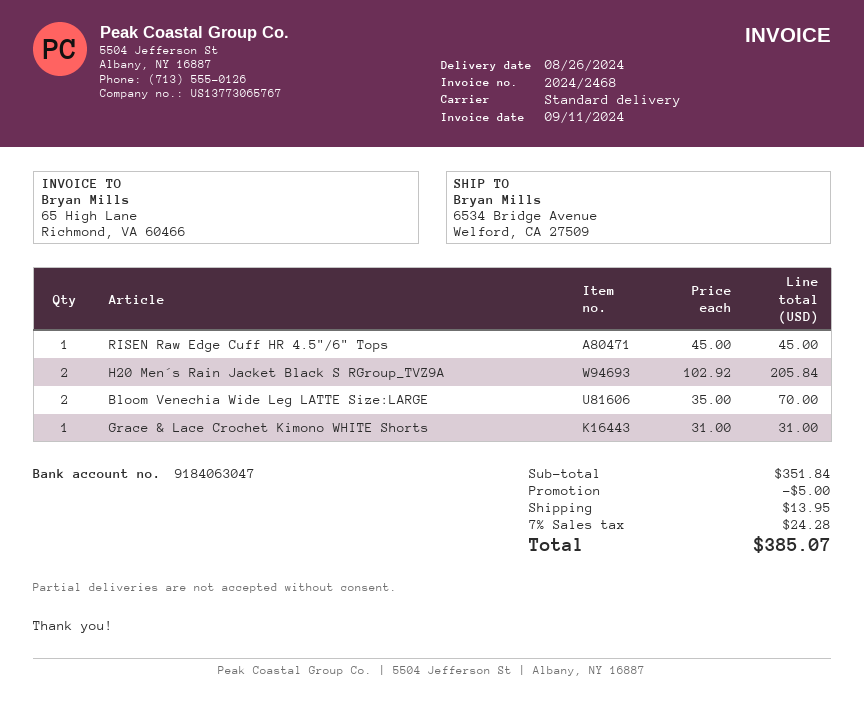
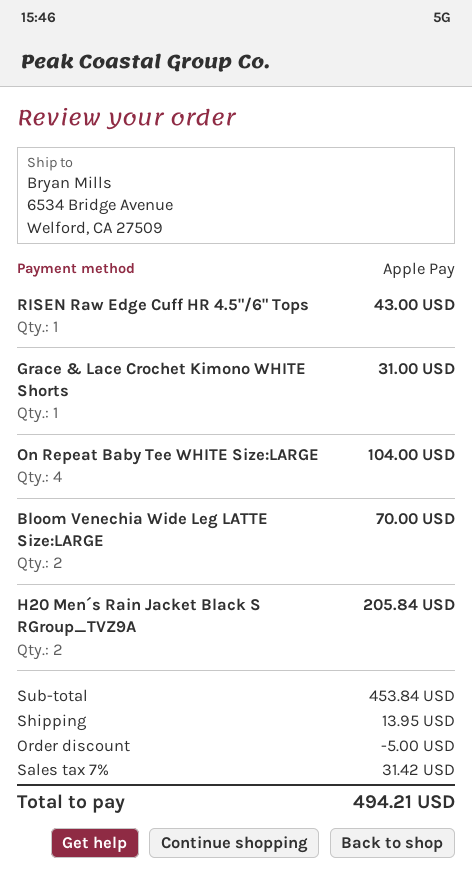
RISEN Raw Edge Cuff HR 4.5"/6" Tops: 1 for 45.00 -> 1 for 43.00
On Repeat Baby Tee WHITE Size:LARGE: none -> 4 for 104.00
subtotal: 351.84 -> 453.84
tax: 7% = 24.28 -> 7% = 31.42
total: 385.07 -> 494.21

